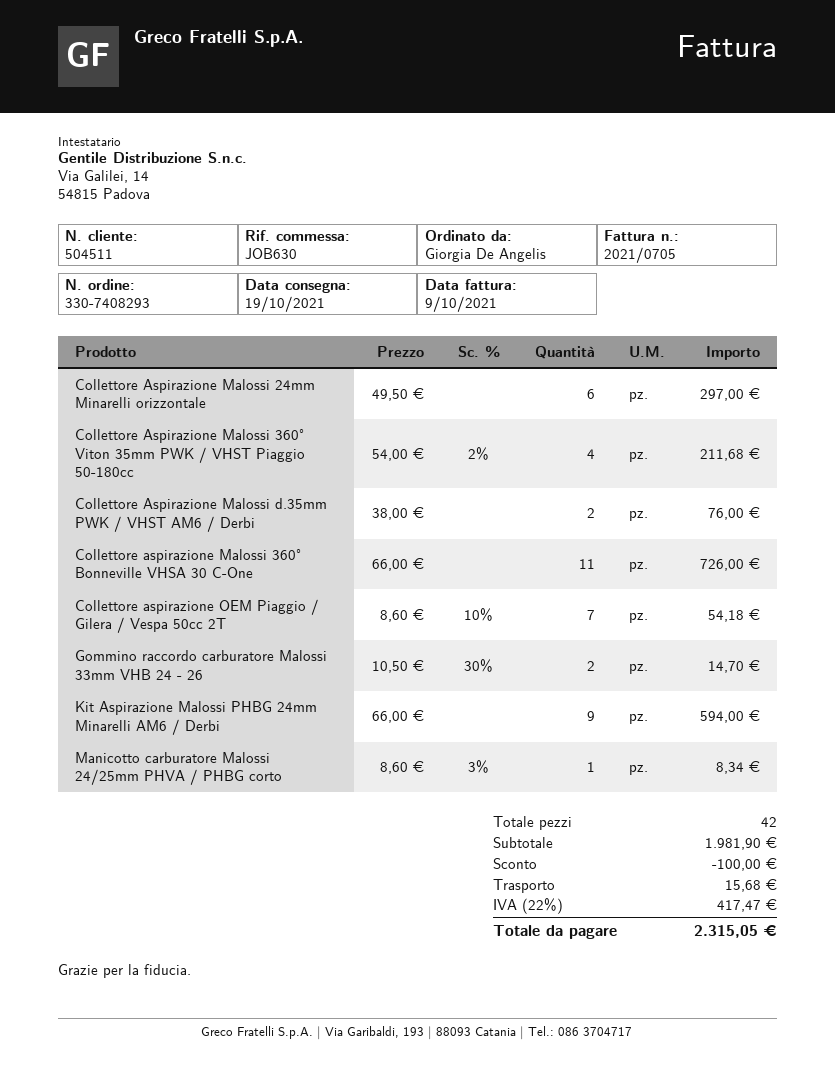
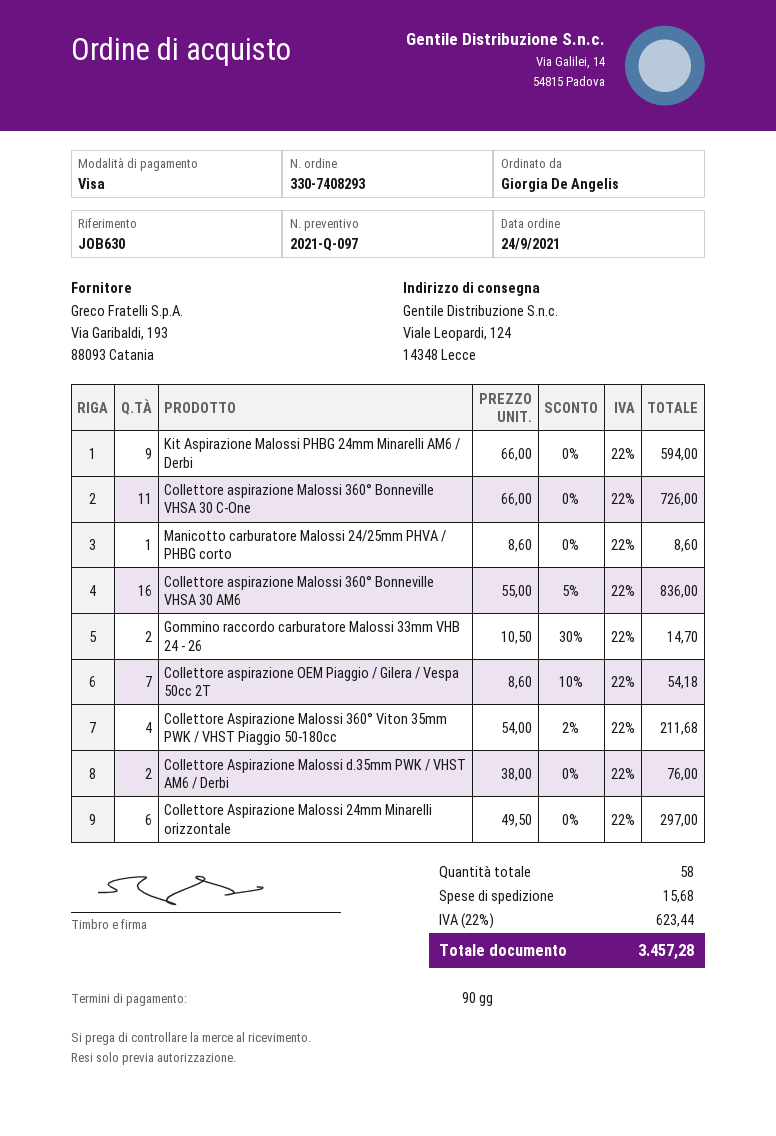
Manicotto carburatore Malossi 24/25mm PHVA / PHBG corto: 1 x 8.60 - 3% = 8.34 -> 1 x 8.60 = 8.60
Collettore aspirazione Malossi 360° Bonneville VHSA 30 AM6: none -> 16 x 55.00 - 5% = 836.00
total quantity: 42 -> 58
discount: 100.00 -> none
tax: 22% = 417.47 -> 22% = 623.44
total: 2315.05 -> 3457.28

